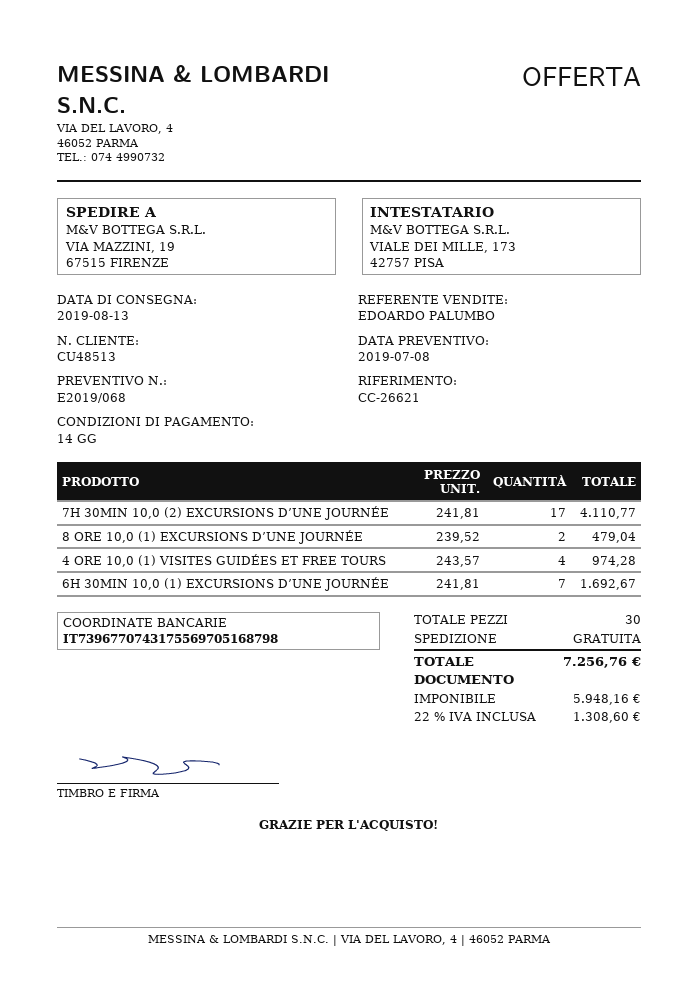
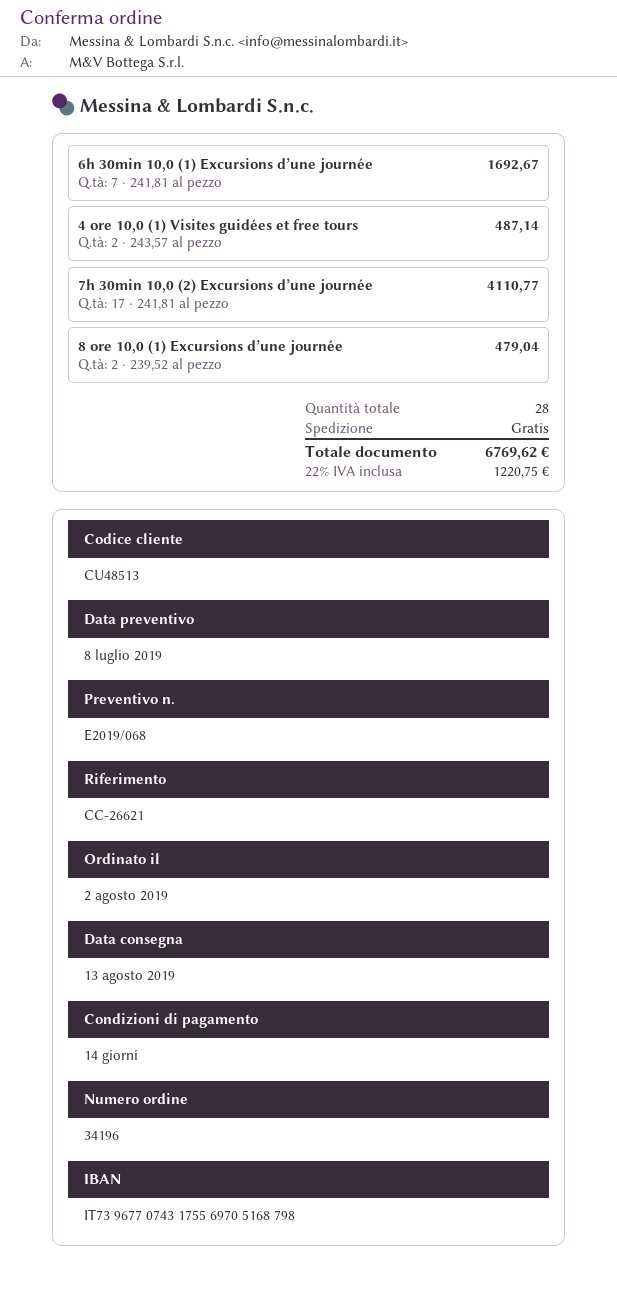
4 ORE 10,0 (1) VISITES GUIDÉES ET FREE TOURS: 4 x 243.57 = 974.28 -> 2 x 243.57 = 487.14
total quantity: 30 -> 28
tax: 22% = 1308.60 -> 22% = 1220.75
total: 7256.76 -> 6769.62

